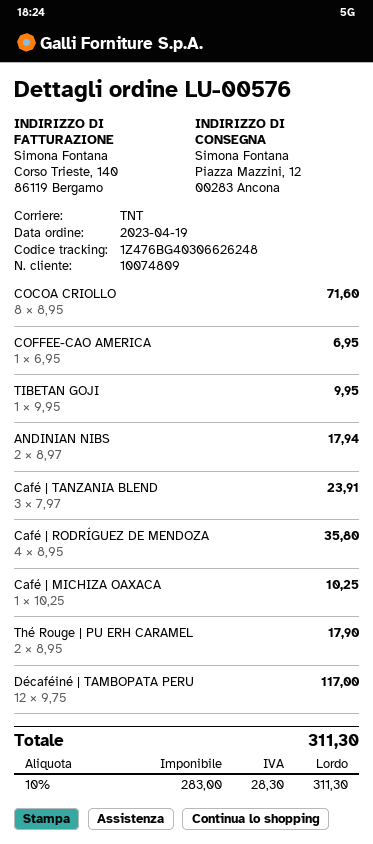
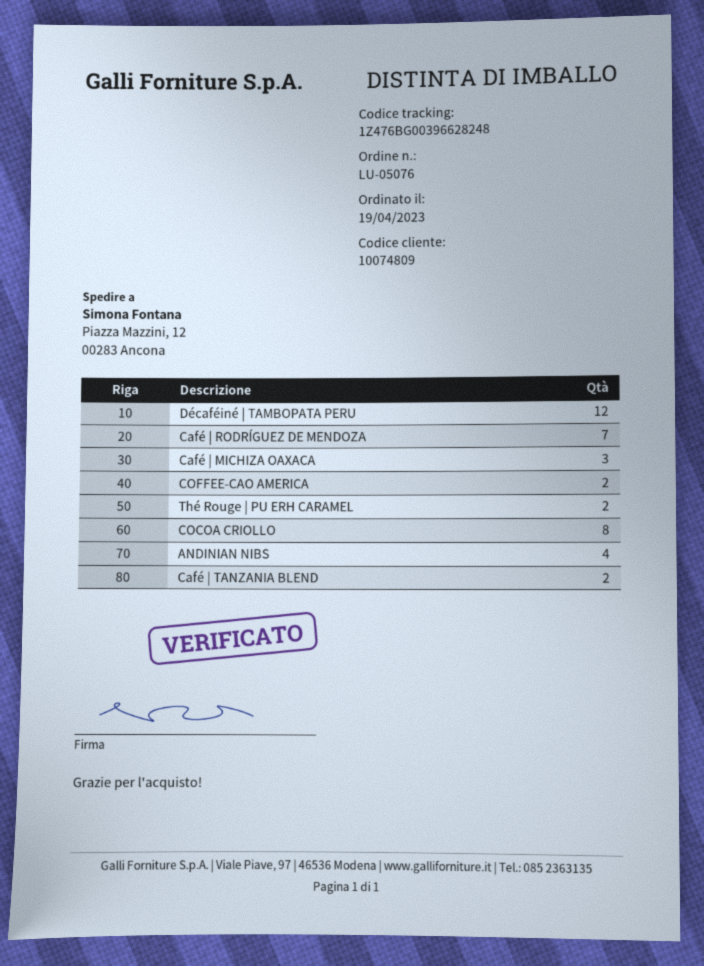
order number: LU-00576 -> LU-05076
tracking number: 1Z476BG40306626248 -> 1Z476BG00396628248
COFFEE-CAO AMERICA: 1 -> 2
TIBETAN GOJI: 1 -> none
ANDINIAN NIBS: 2 -> 4
Café | TANZANIA BLEND: 3 -> 2
Café | RODRÍGUEZ DE MENDOZA: 4 -> 7
Café | MICHIZA OAXACA: 1 -> 3

